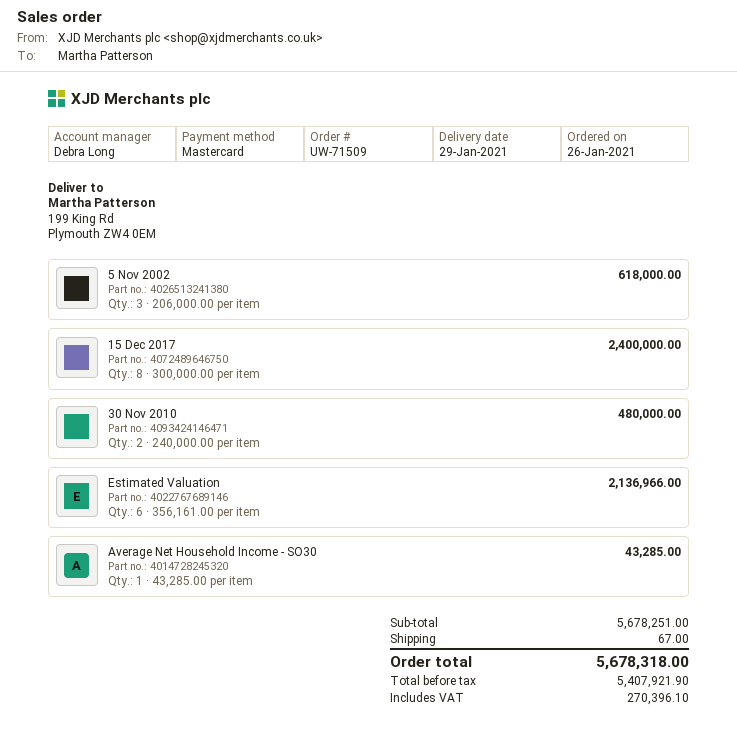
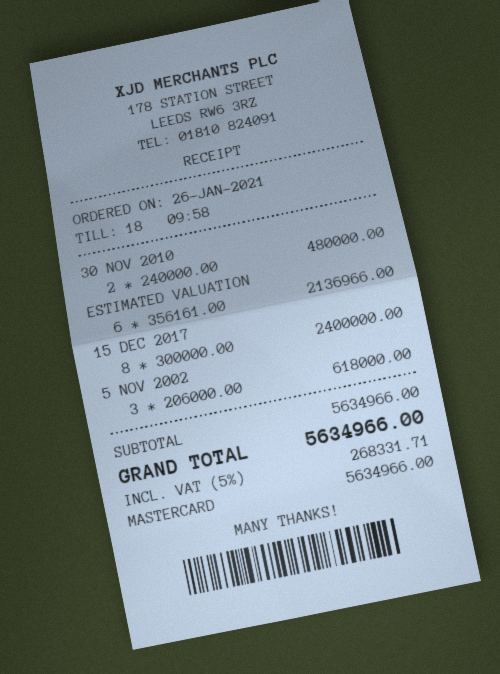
Average Net Household Income - SO30: 1 x 43285.00 = 43285.00 -> none
subtotal: 5678251.00 -> 5634966.00
shipping: 67.00 -> none
tax: 270396.10 -> 268331.71
total: 5678318.00 -> 5634966.00

